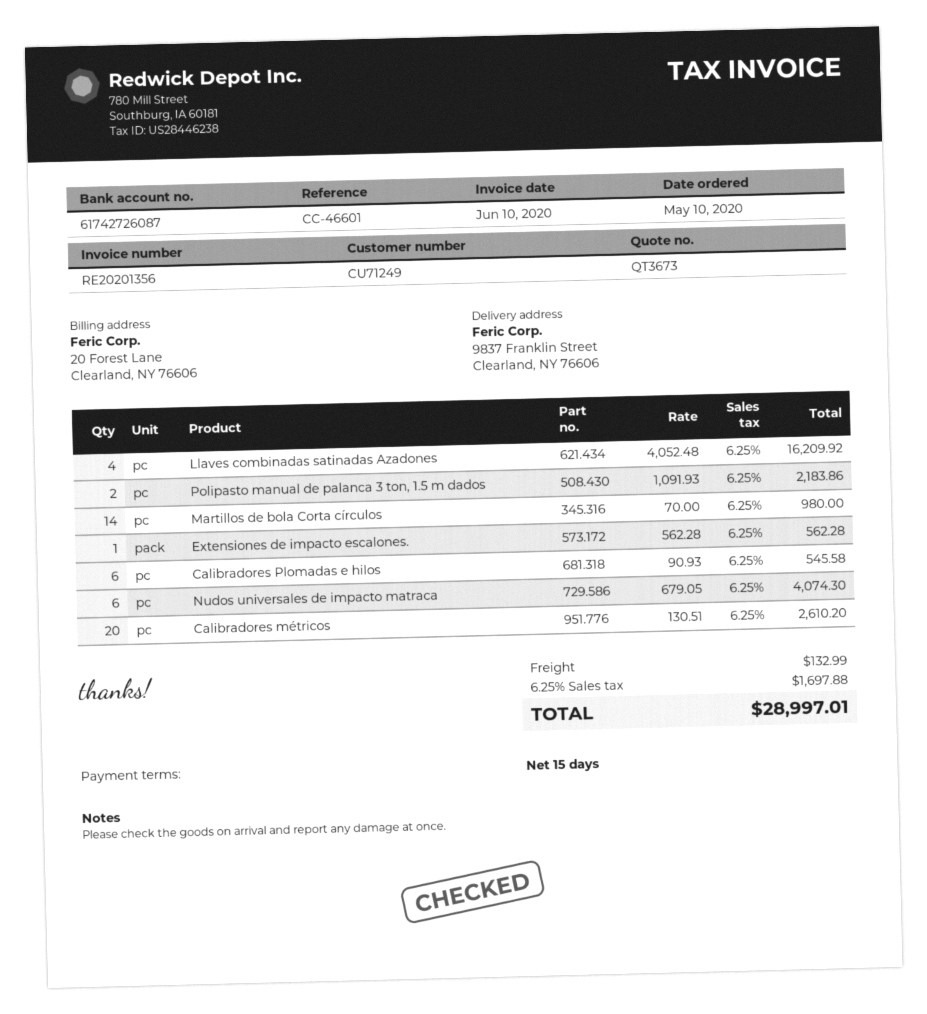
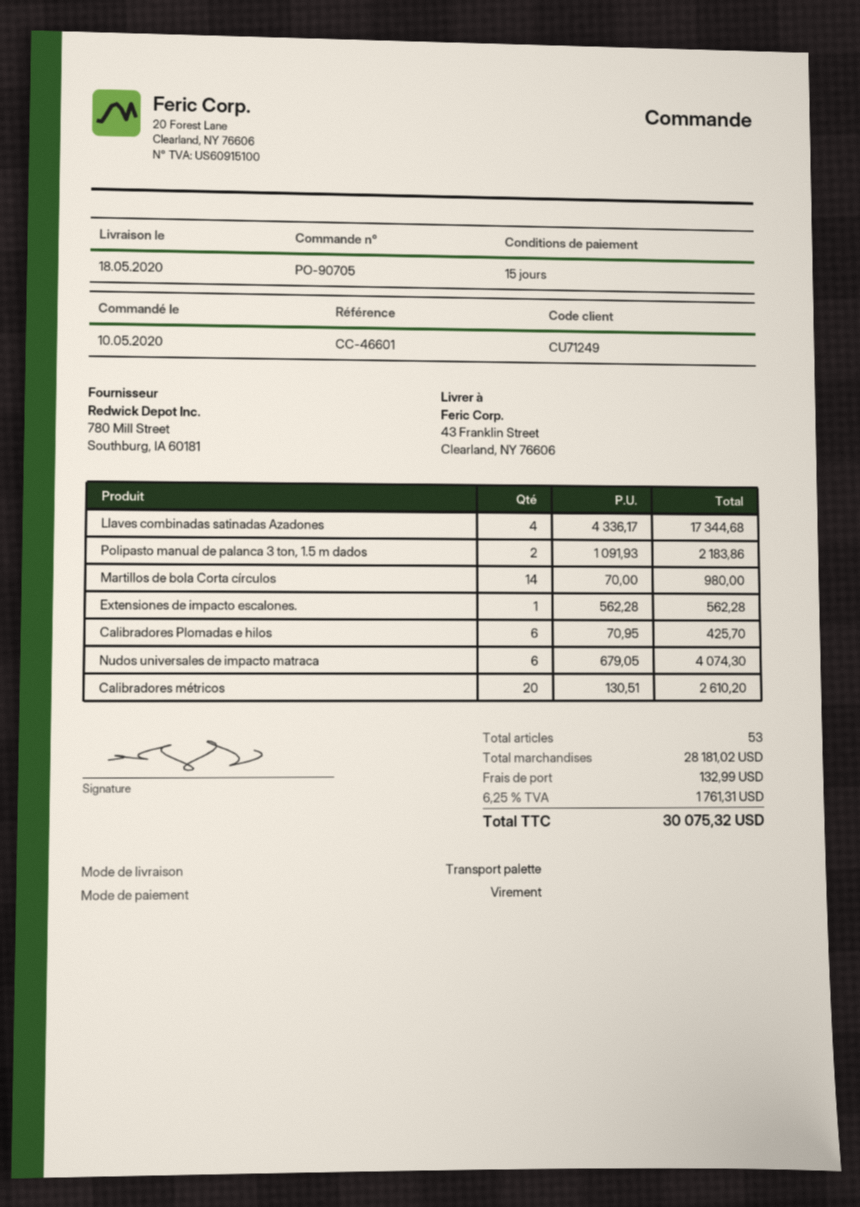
ship to: 9837 Franklin Street, Clearland, NY 76606 -> 43 Franklin Street, Clearland, NY 76606
Llaves combinadas satinadas Azadones: 4 x 4052.48 = 16209.92 -> 4 x 4336.17 = 17344.68
Calibradores Plomadas e hilos: 6 x 90.93 = 545.58 -> 6 x 70.95 = 425.70
tax: 6.25% = 1697.88 -> 6.25% = 1761.31
total: 28997.01 -> 30075.32

